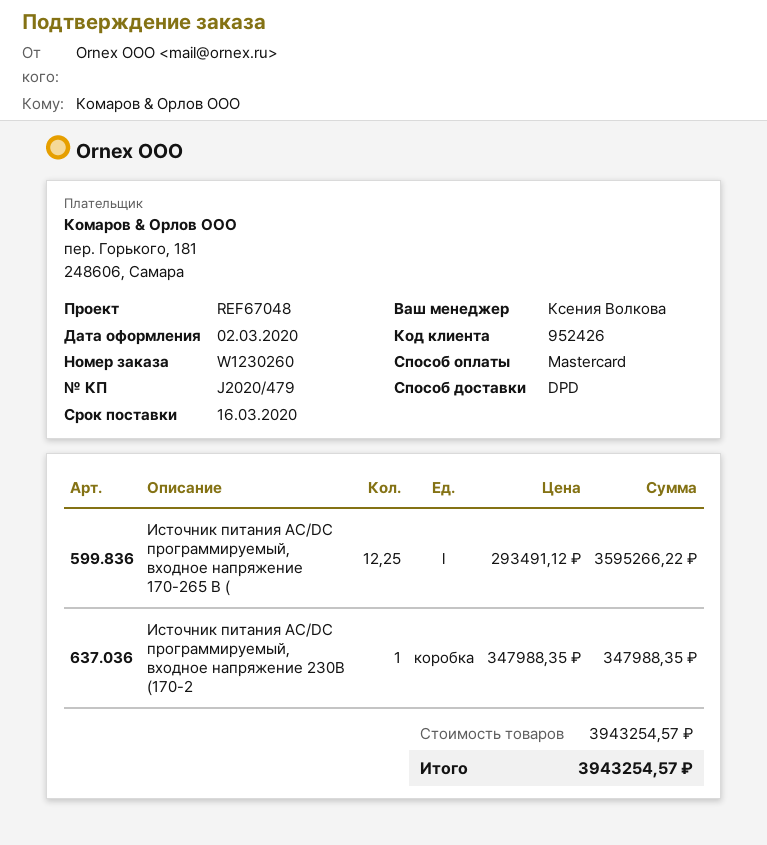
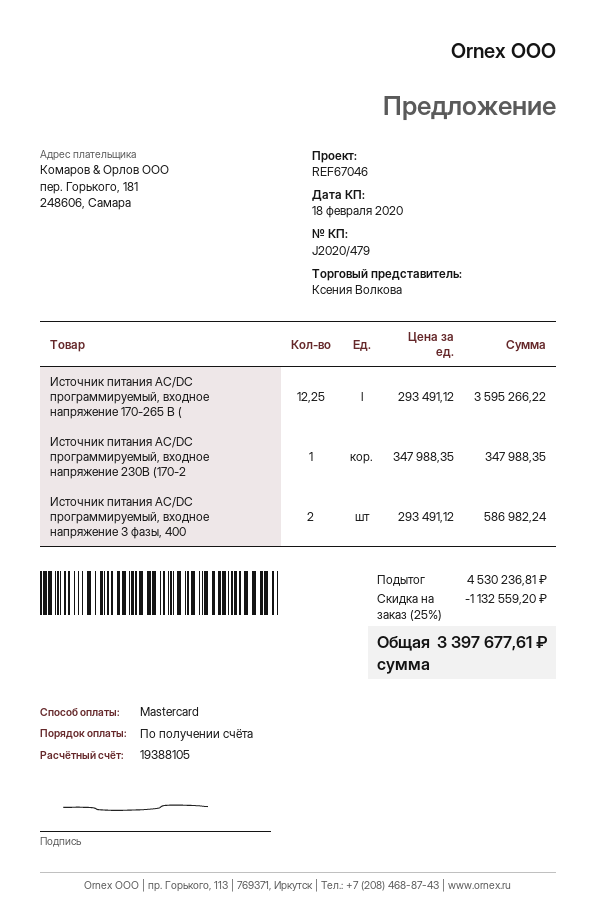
reference: REF67048 -> REF67046
Источник питания AC/DC программируемый, входное напряжение 3 фазы, 400: none -> 2 x 293491.12 = 586982.24
subtotal: 3943254.57 -> 4530236.81
discount: none -> 25% = 1132559.20
total: 3943254.57 -> 3397677.61

